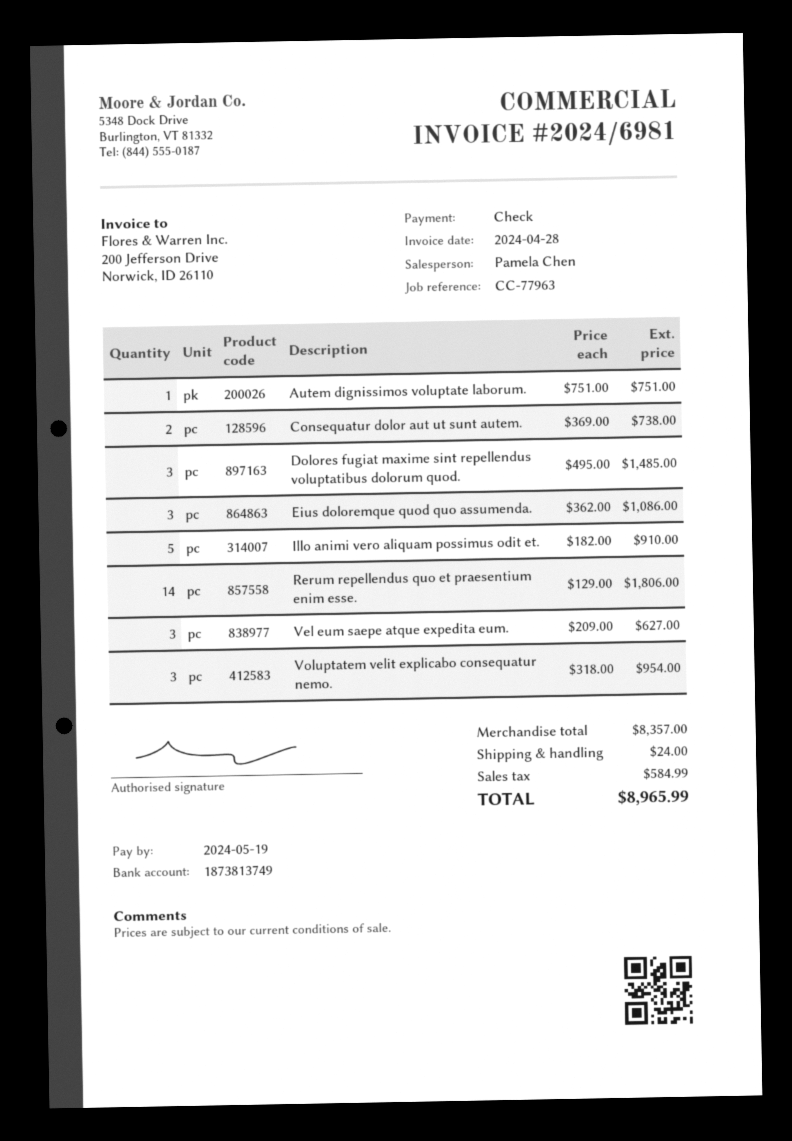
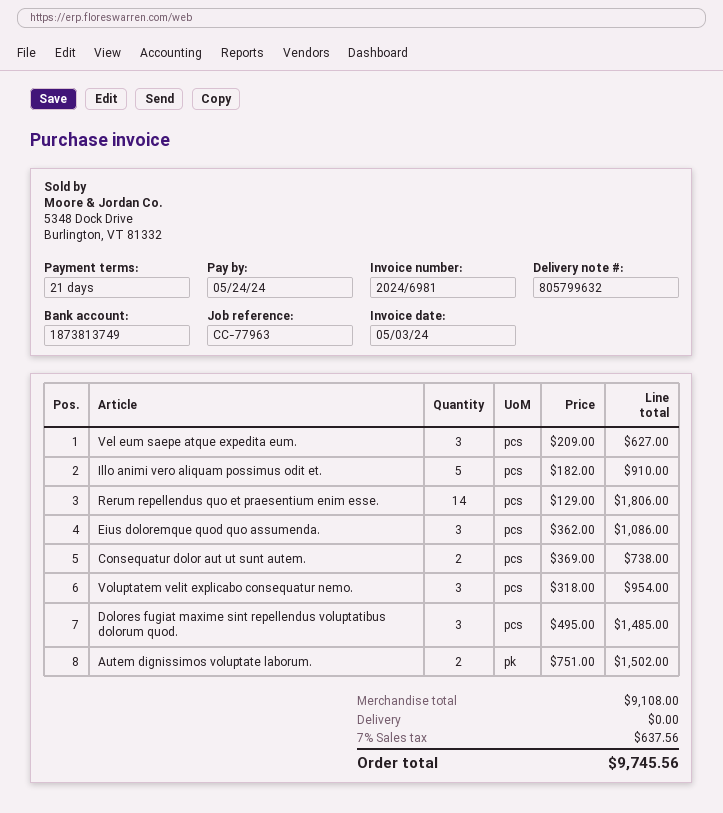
invoice date: 2024-04-28 -> 2024-05-03
due date: 2024-05-19 -> 2024-05-24
Autem dignissimos voluptate laborum.: 1 x 751.00 = 751.00 -> 2 x 751.00 = 1502.00
subtotal: 8357.00 -> 9108.00
shipping: 24.00 -> 0.00
tax: 584.99 -> 637.56
total: 8965.99 -> 9745.56

